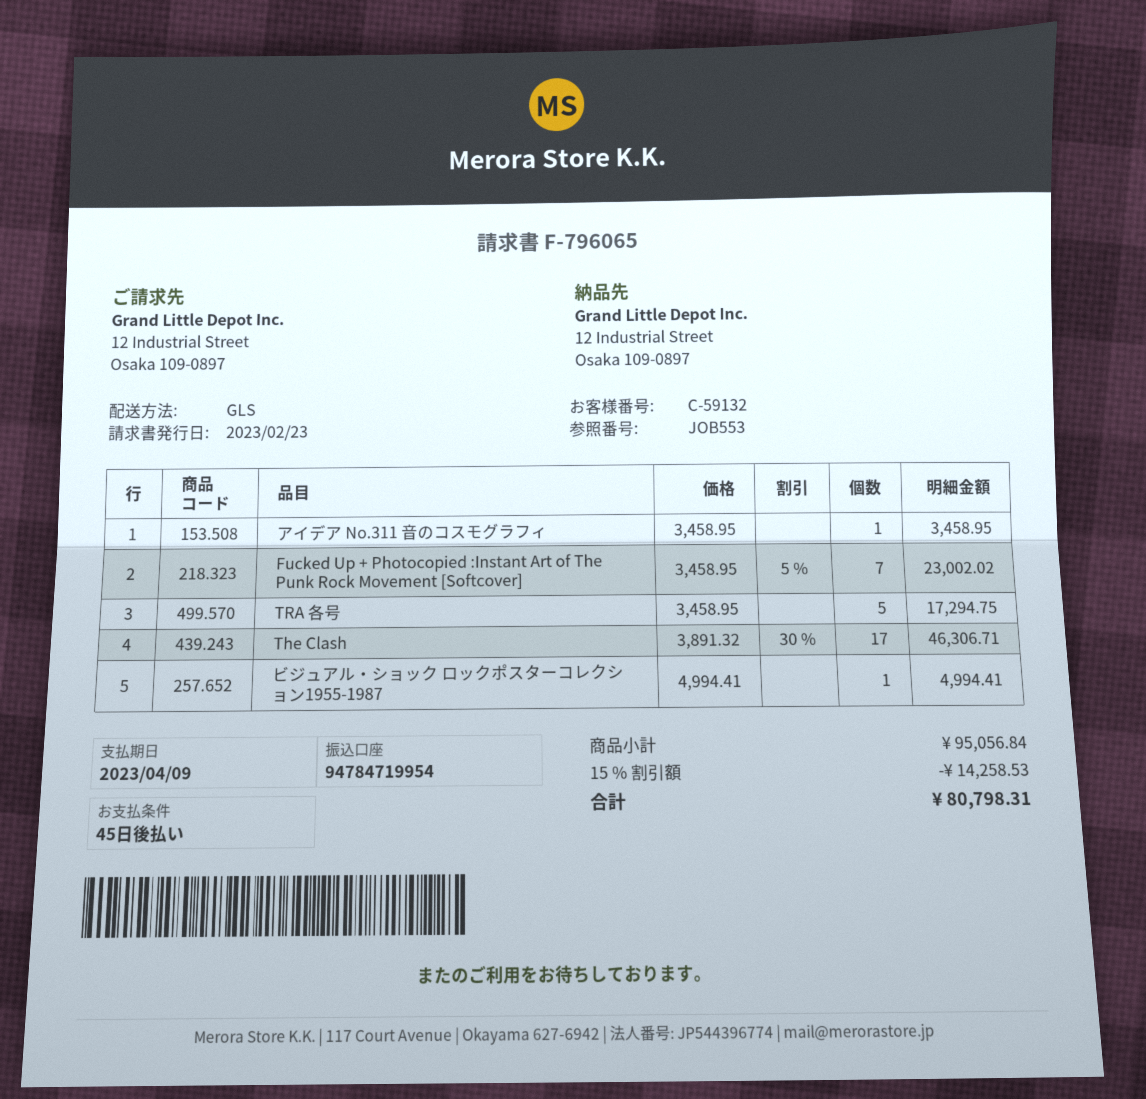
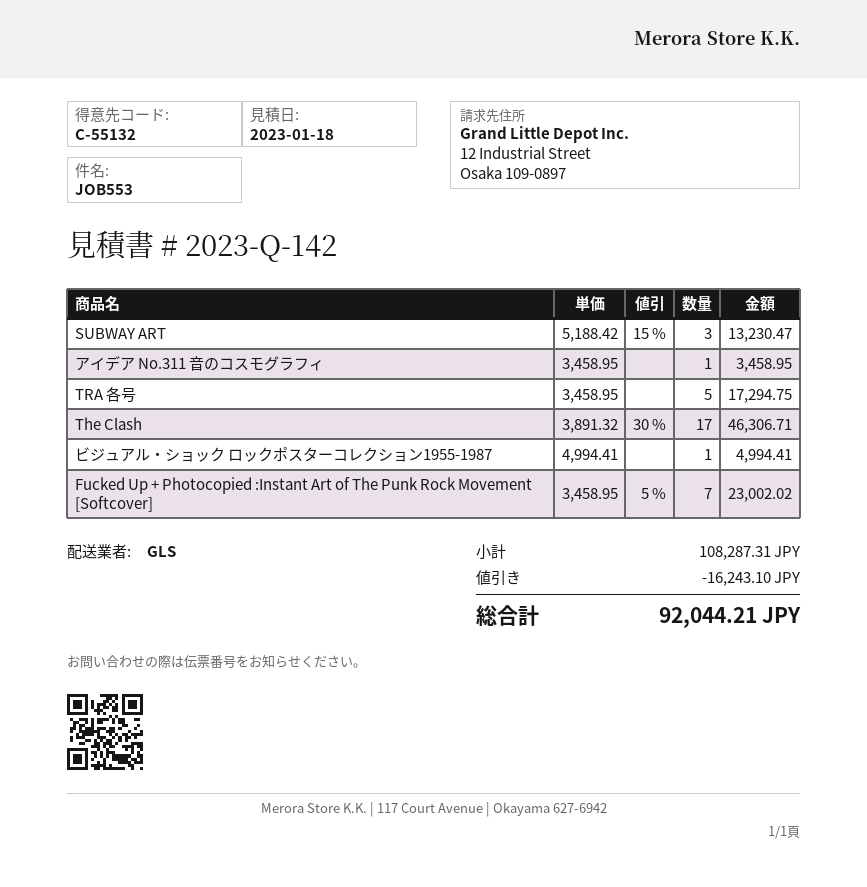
customer number: C-59132 -> C-55132
SUBWAY ART: none -> 3 x 5188.42 - 15% = 13230.47
subtotal: 95056.84 -> 108287.31
discount: 14258.53 -> 16243.10
total: 80798.31 -> 92044.21

